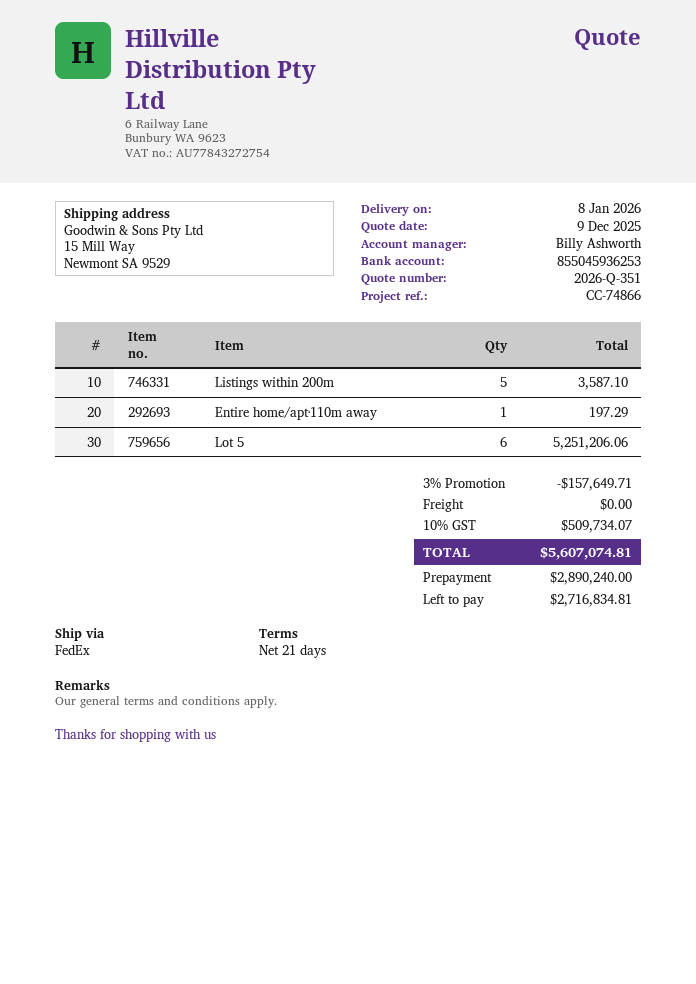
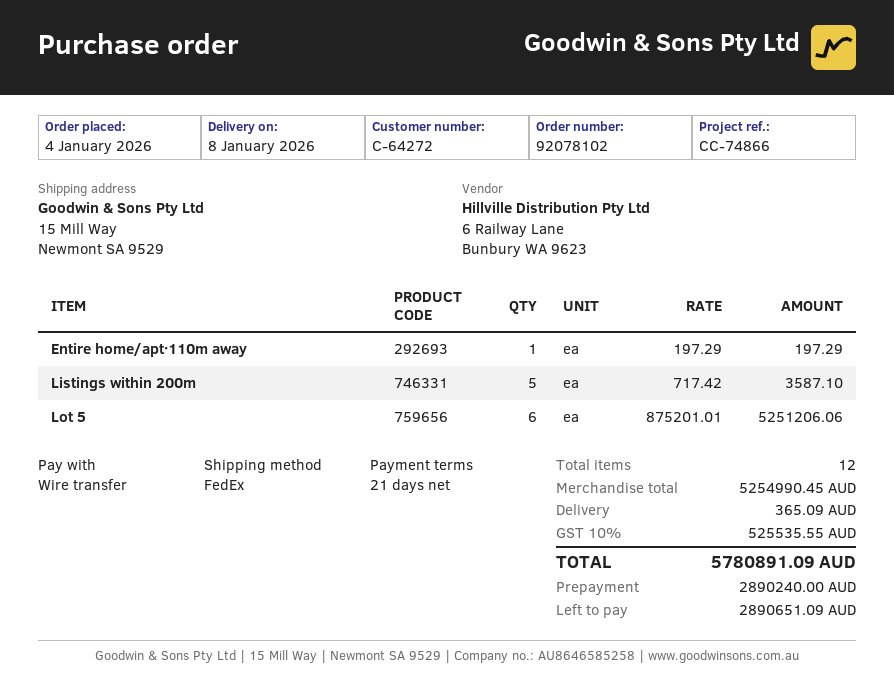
discount: 3% = 157649.71 -> none
shipping: 0.00 -> 365.09
tax: 10% = 509734.07 -> 10% = 525535.55
total: 5607074.81 -> 5780891.09
balance: 2716834.81 -> 2890651.09

